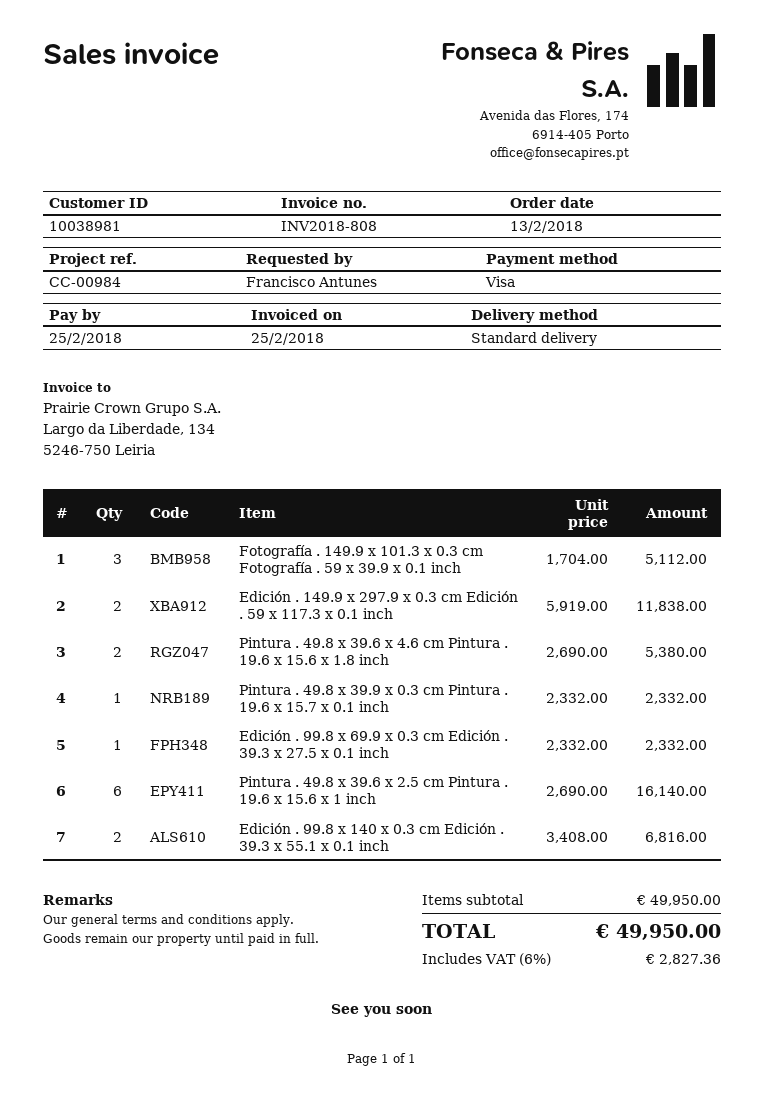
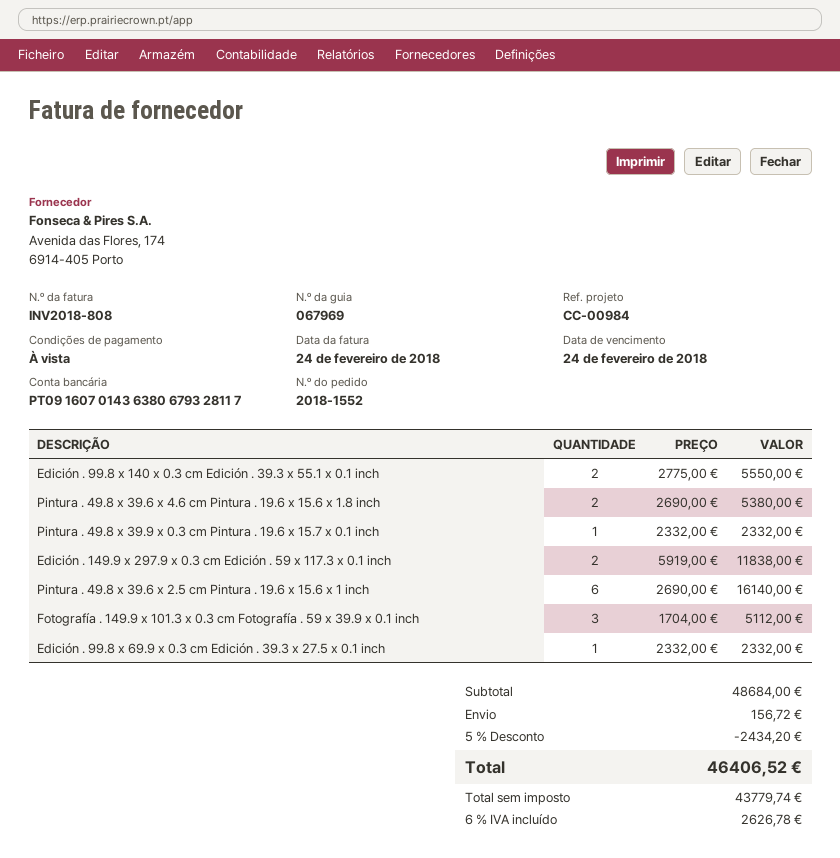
invoice date: 2018-02-25 -> 2018-02-24
due date: 2018-02-25 -> 2018-02-24
Edición . 99.8 x 140 x 0.3 cm Edición . 39.3 x 55.1 x 0.1 inch: 2 x 3408.00 = 6816.00 -> 2 x 2775.00 = 5550.00
subtotal: 49950.00 -> 48684.00
discount: none -> 5% = 2434.20
shipping: none -> 156.72
tax: 6% = 2827.36 -> 6% = 2626.78
total: 49950.00 -> 46406.52

